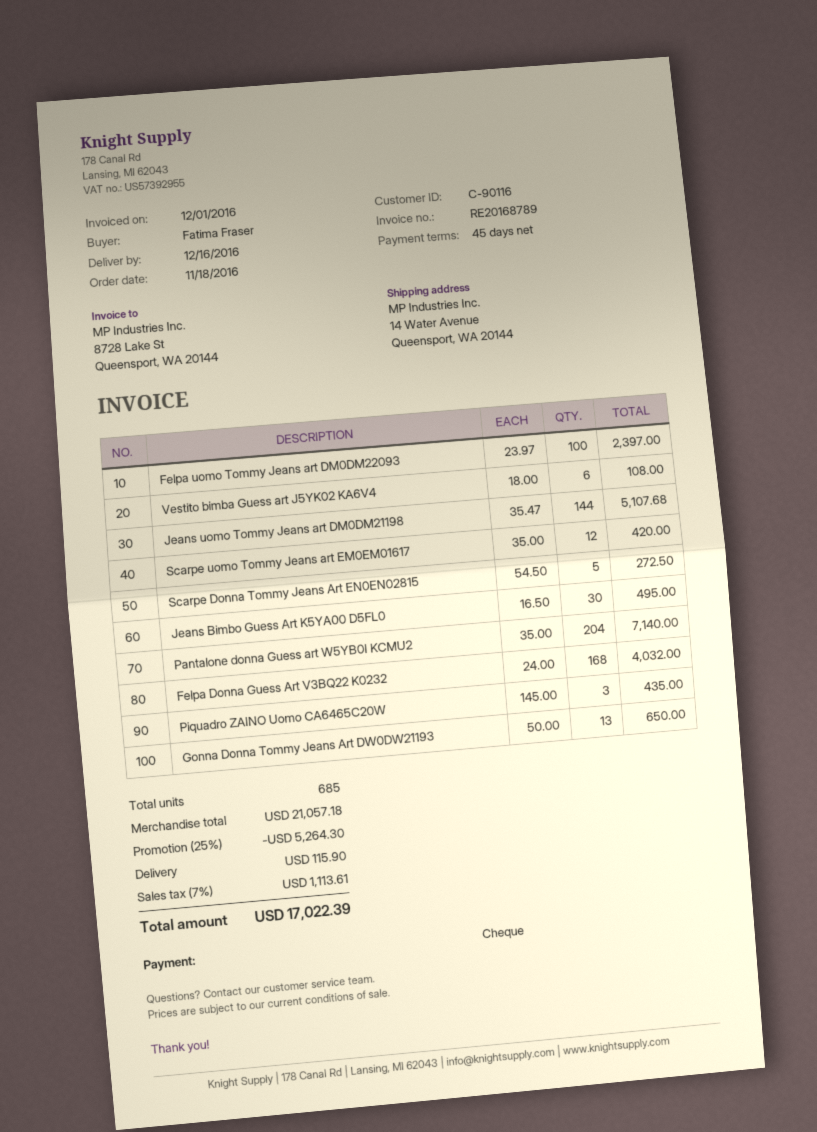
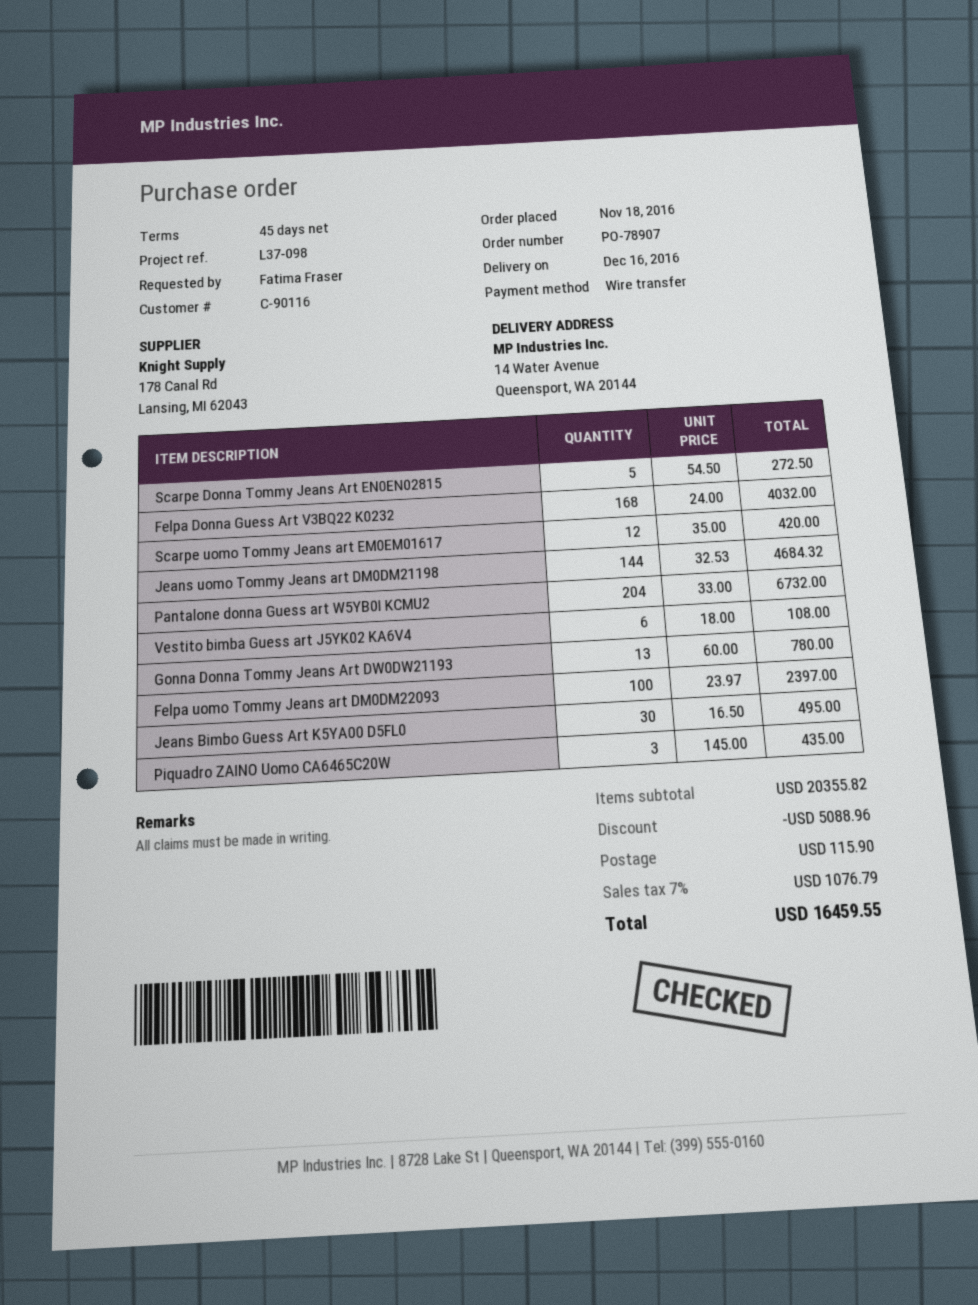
payment method: cheque -> bank transfer
Jeans uomo Tommy Jeans art DM0DM21198: 144 x 35.47 = 5107.68 -> 144 x 32.53 = 4684.32
Pantalone donna Guess art W5YB0I KCMU2: 204 x 35.00 = 7140.00 -> 204 x 33.00 = 6732.00
Gonna Donna Tommy Jeans Art DW0DW21193: 13 x 50.00 = 650.00 -> 13 x 60.00 = 780.00
subtotal: 21057.18 -> 20355.82
discount: 5264.30 -> 5088.96
tax: 7% = 1113.61 -> 7% = 1076.79
total: 17022.39 -> 16459.55

